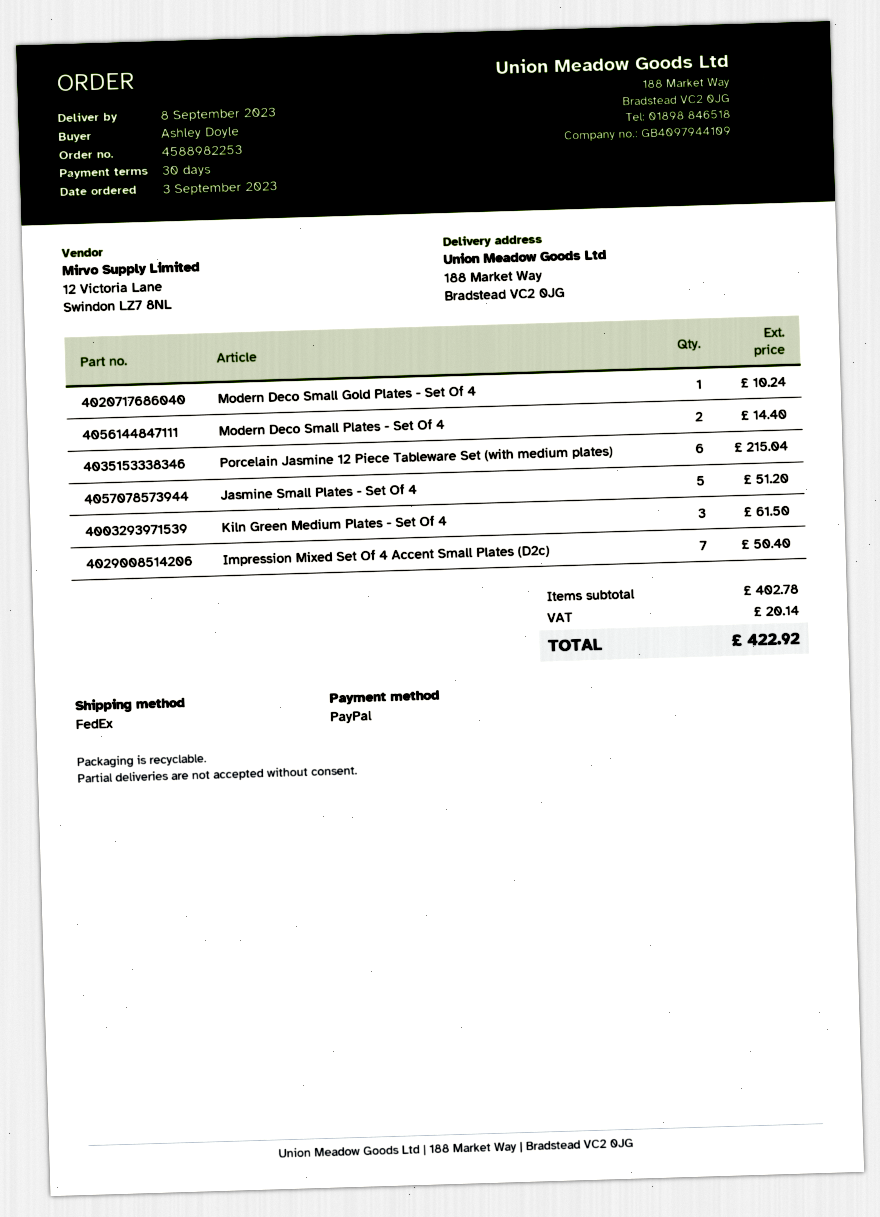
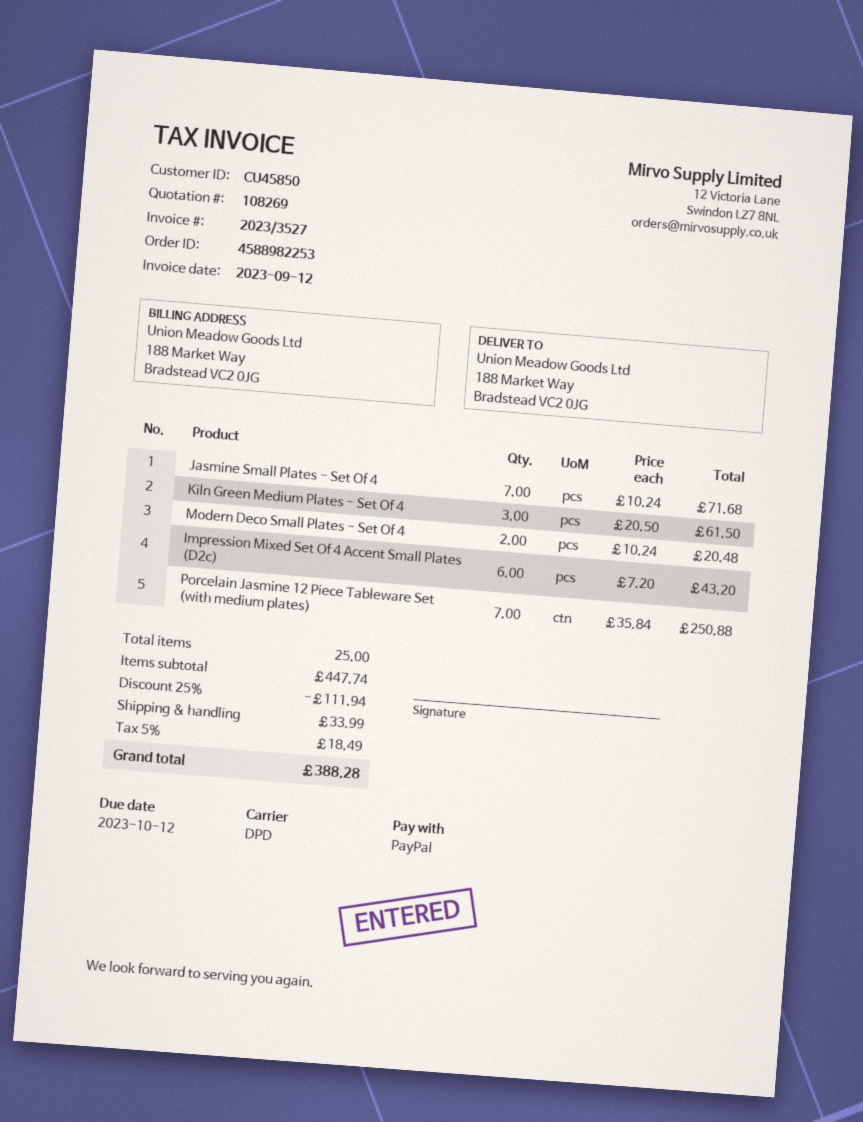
shipping method: FedEx -> DPD
Modern Deco Small Gold Plates - Set Of 4: 1 for 10.24 -> none
Modern Deco Small Plates - Set Of 4: 2 for 14.40 -> 2 for 20.48
Porcelain Jasmine 12 Piece Tableware Set (with medium plates): 6 for 215.04 -> 7 for 250.88
Jasmine Small Plates - Set Of 4: 5 for 51.20 -> 7 for 71.68
Impression Mixed Set Of 4 Accent Small Plates (D2c): 7 for 50.40 -> 6 for 43.20
subtotal: 402.78 -> 447.74
discount: none -> 25% = 111.94
shipping: none -> 33.99
tax: 20.14 -> 18.49
total: 422.92 -> 388.28

